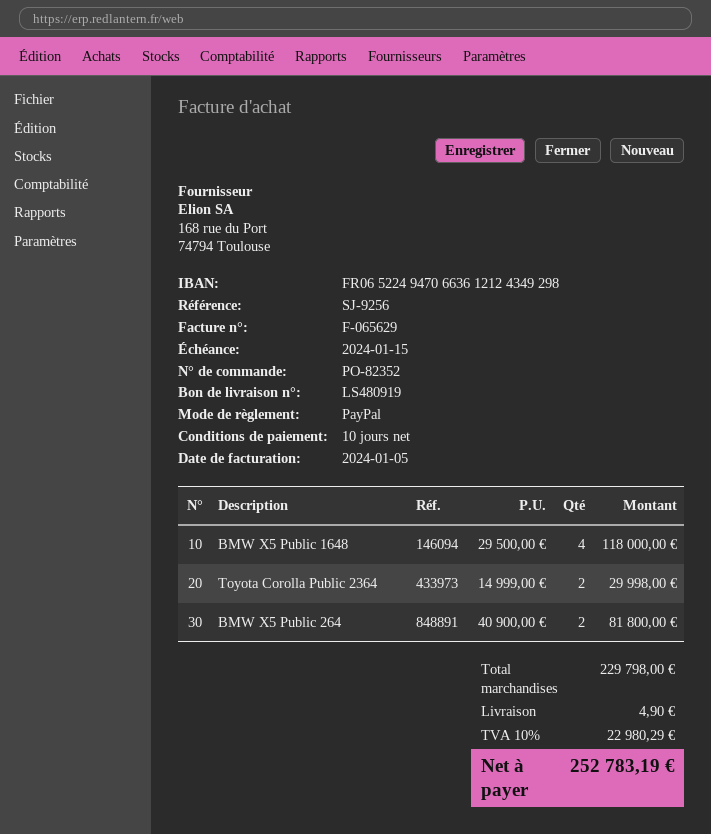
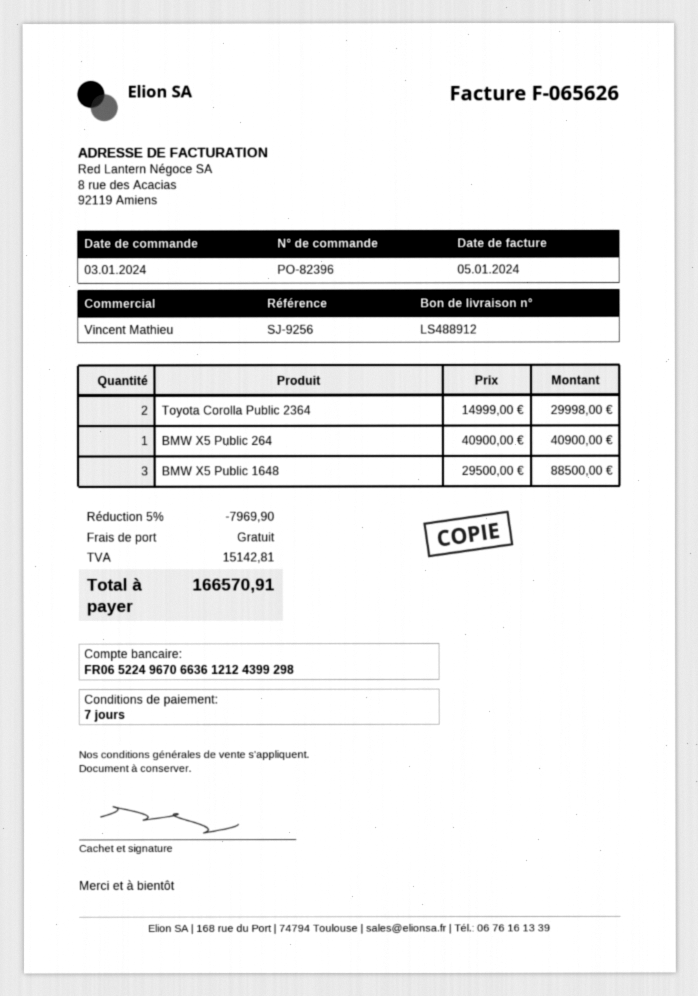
order number: PO-82352 -> PO-82396
delivery note number: LS480919 -> LS488912
invoice number: F-065629 -> F-065626
payment terms: 10 days -> 7 days
bank account: FR0652249470663612124349298 -> FR0652249670663612124399298
BMW X5 Public 1648: 4 x 29500.00 = 118000.00 -> 3 x 29500.00 = 88500.00
BMW X5 Public 264: 2 x 40900.00 = 81800.00 -> 1 x 40900.00 = 40900.00
discount: none -> 5% = 7969.90
shipping: 4.90 -> 0.00
tax: 22980.29 -> 15142.81
total: 252783.19 -> 166570.91

